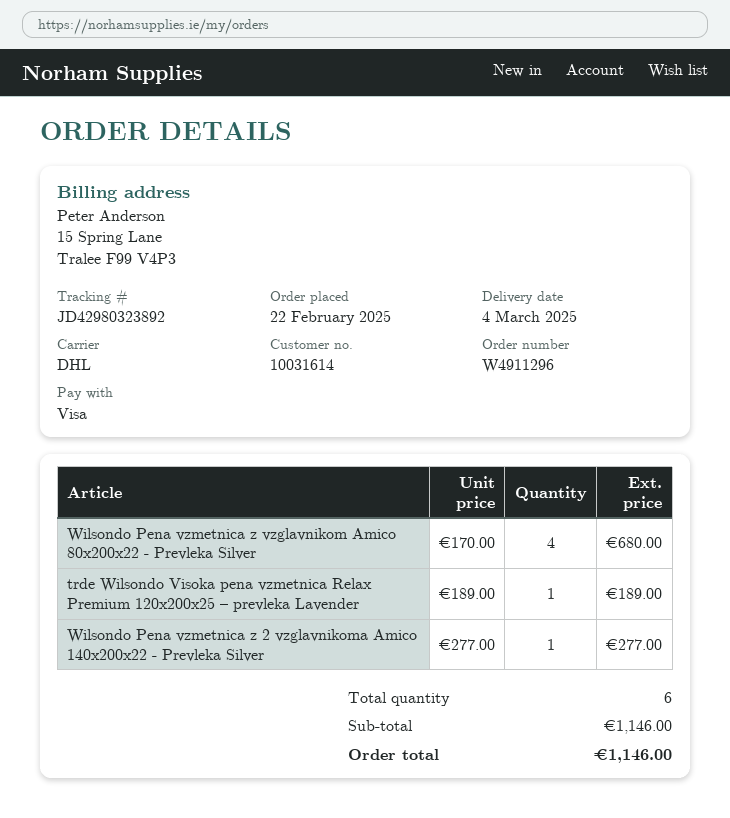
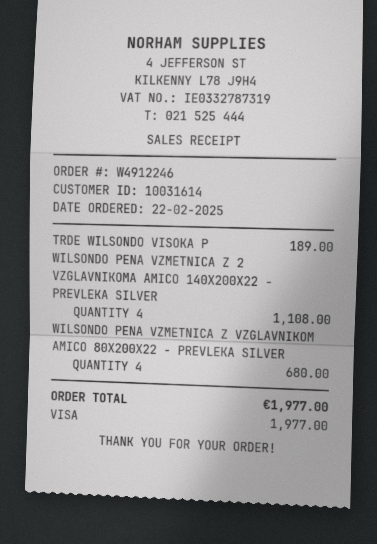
order number: W4911296 -> W4912246
Wilsondo Pena vzmetnica z 2 vzglavnikoma Amico 140x200x22 - Prevleka Silver: 1 for 277.00 -> 4 for 1108.00
total: 1146.00 -> 1977.00

